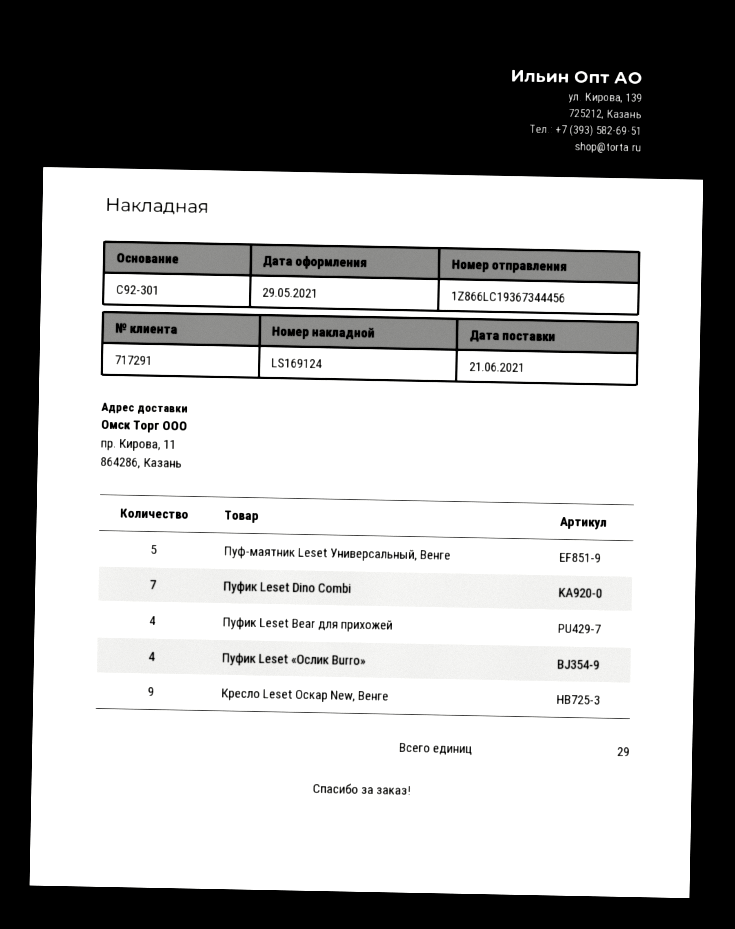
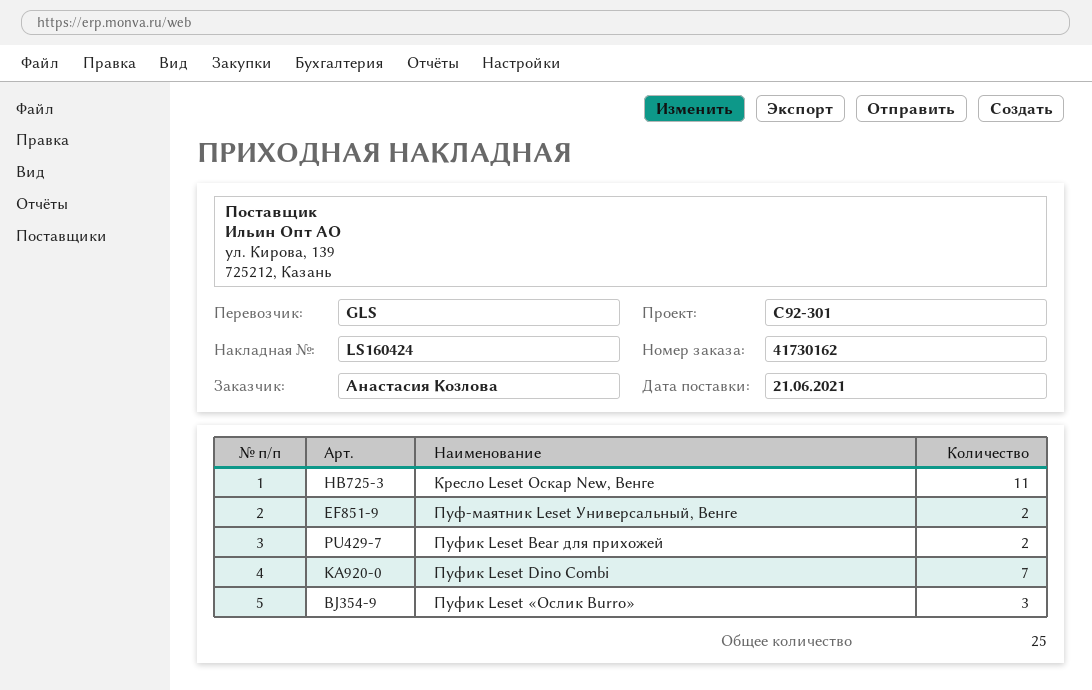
delivery note number: LS169124 -> LS160424
Пуф-маятник Leset Универсальный, Венге: 5 -> 2
Пуфик Leset Bear для прихожей: 4 -> 2
Пуфик Leset «Ослик Burro»: 4 -> 3
Кресло Leset Оскар New, Венге: 9 -> 11
total quantity: 29 -> 25

